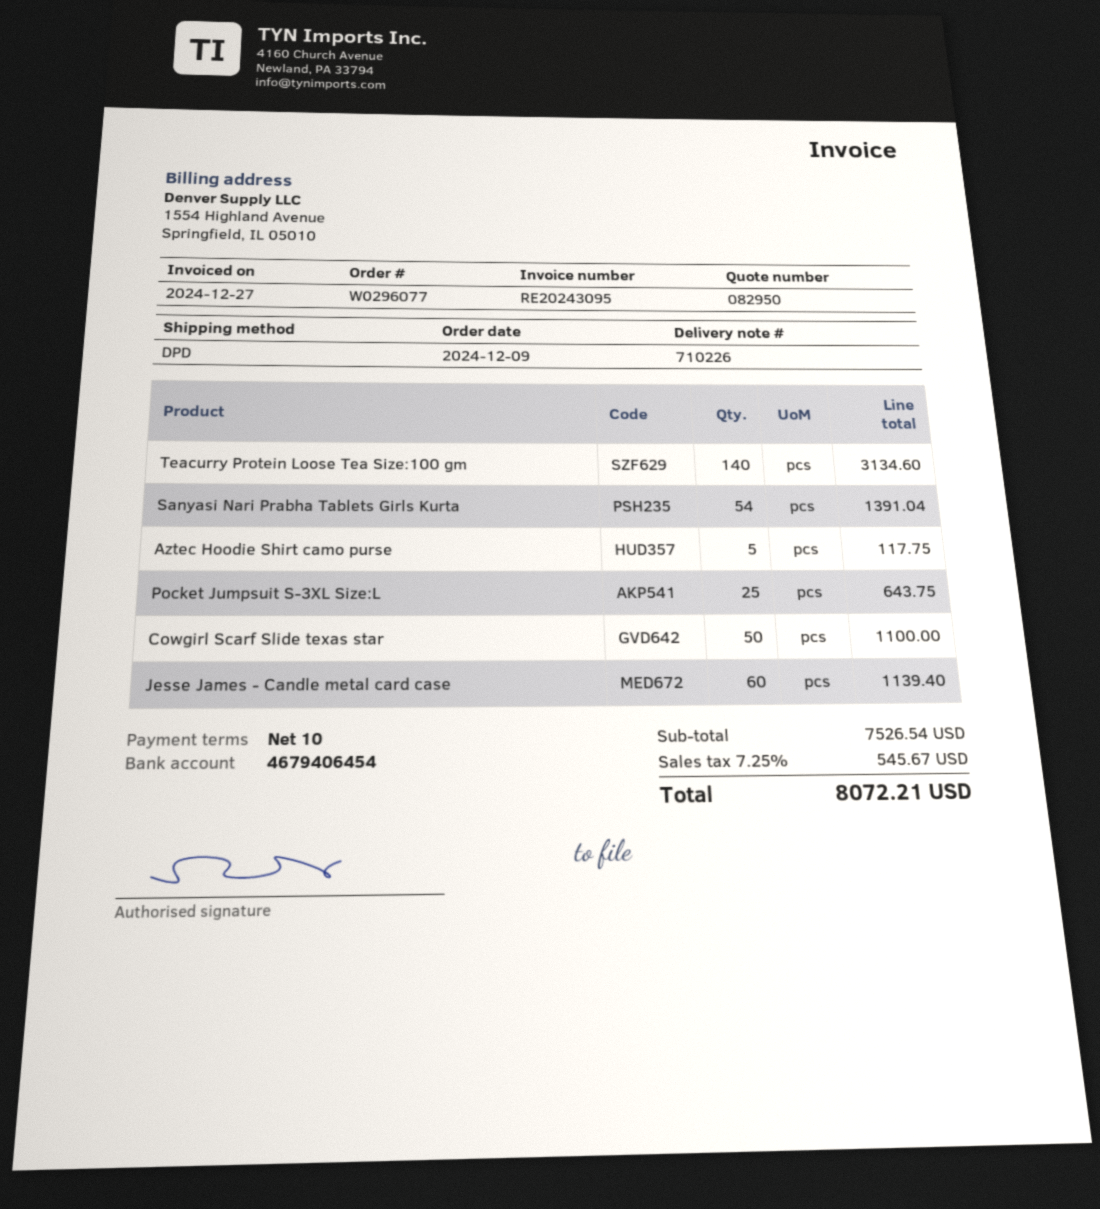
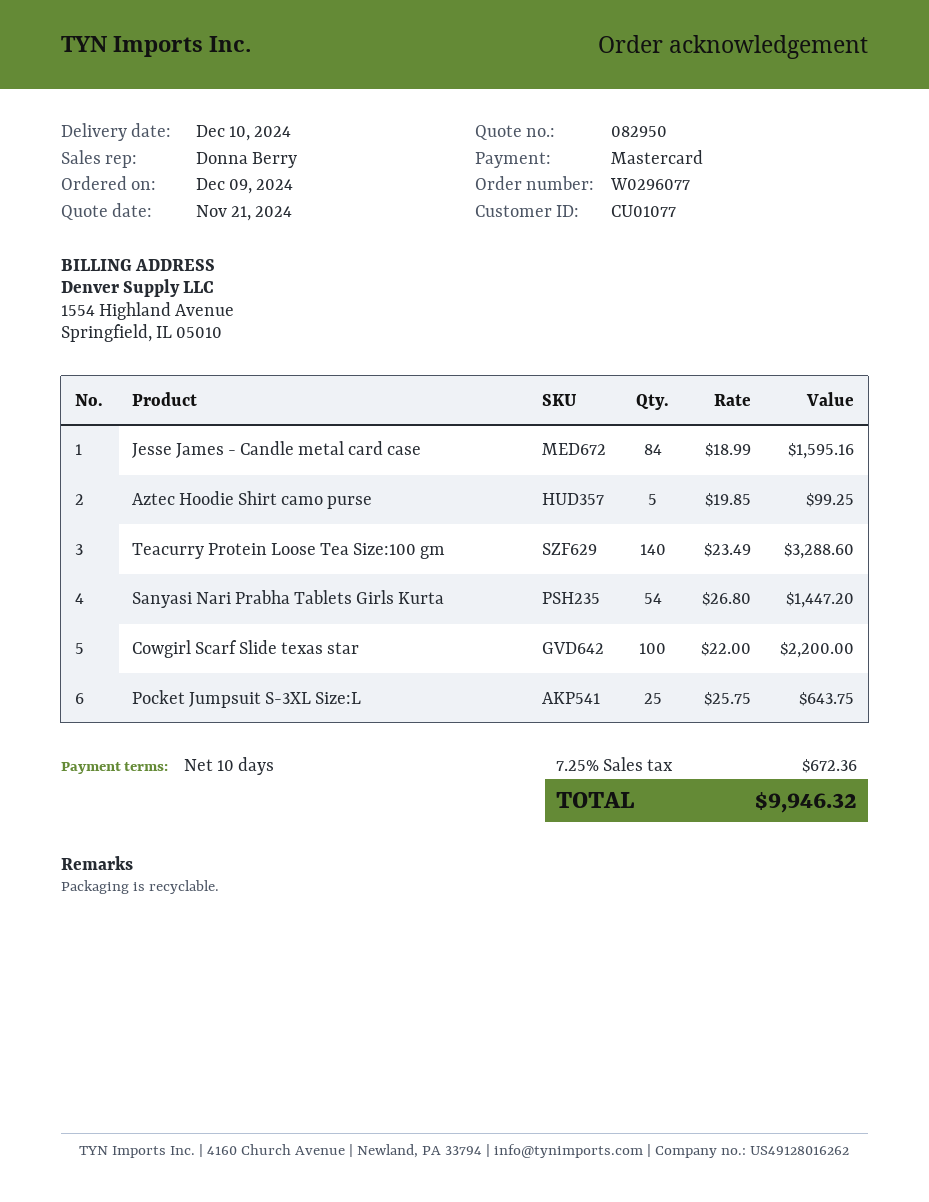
Teacurry Protein Loose Tea Size:100 gm: 140 for 3134.60 -> 140 for 3288.60
Sanyasi Nari Prabha Tablets Girls Kurta: 54 for 1391.04 -> 54 for 1447.20
Aztec Hoodie Shirt camo purse: 5 for 117.75 -> 5 for 99.25
Cowgirl Scarf Slide texas star: 50 for 1100.00 -> 100 for 2200.00
Jesse James - Candle metal card case: 60 for 1139.40 -> 84 for 1595.16
tax: 7.25% = 545.67 -> 7.25% = 672.36
total: 8072.21 -> 9946.32

